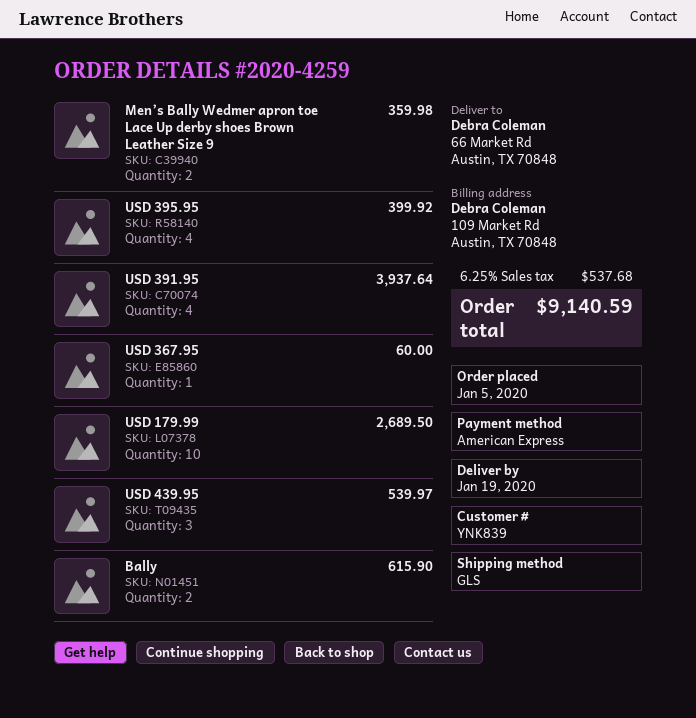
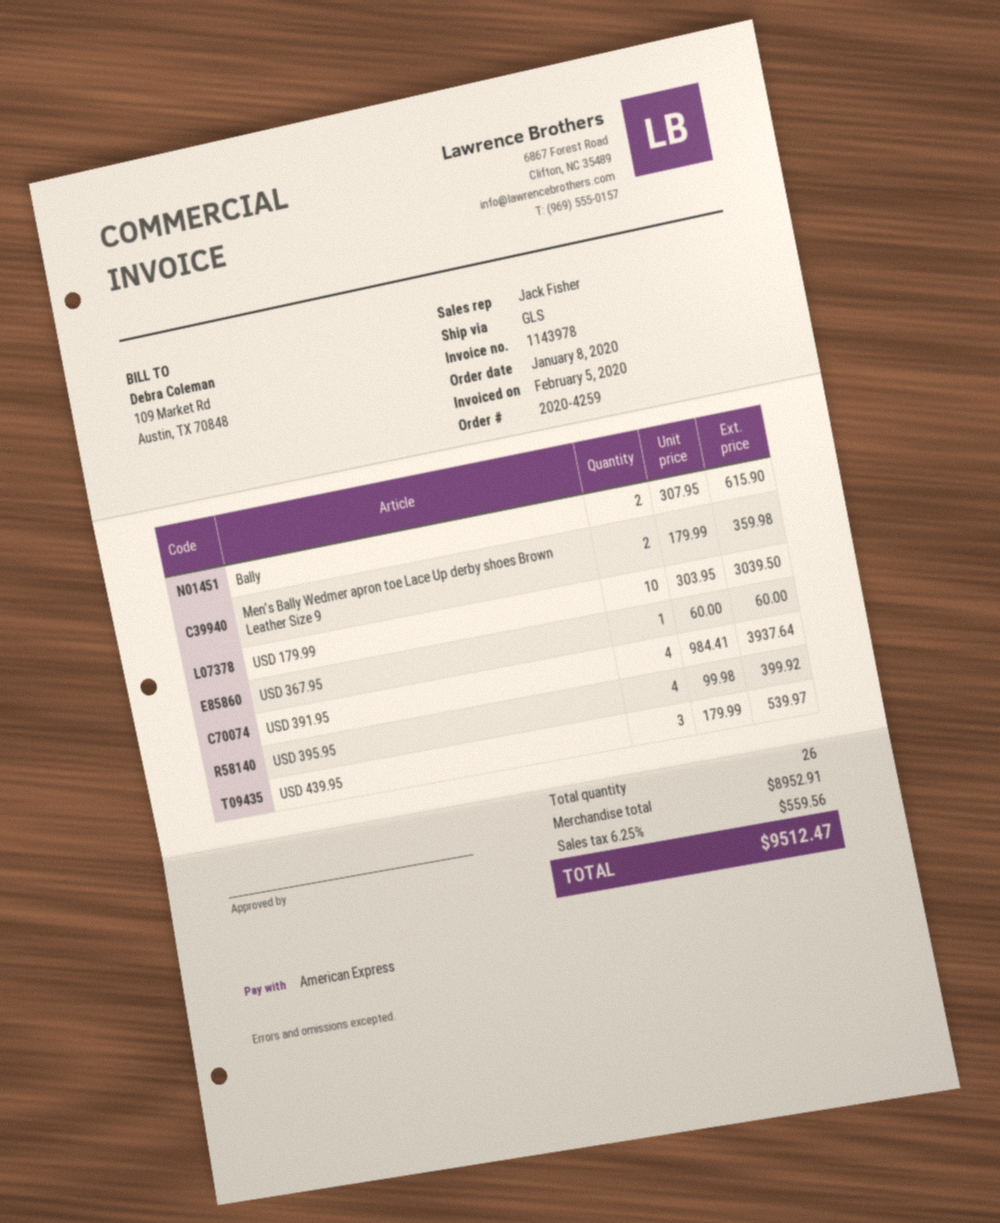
order date: 2020-01-05 -> 2020-01-08
USD 179.99: 10 for 2689.50 -> 10 for 3039.50
tax: 6.25% = 537.68 -> 6.25% = 559.56
total: 9140.59 -> 9512.47

